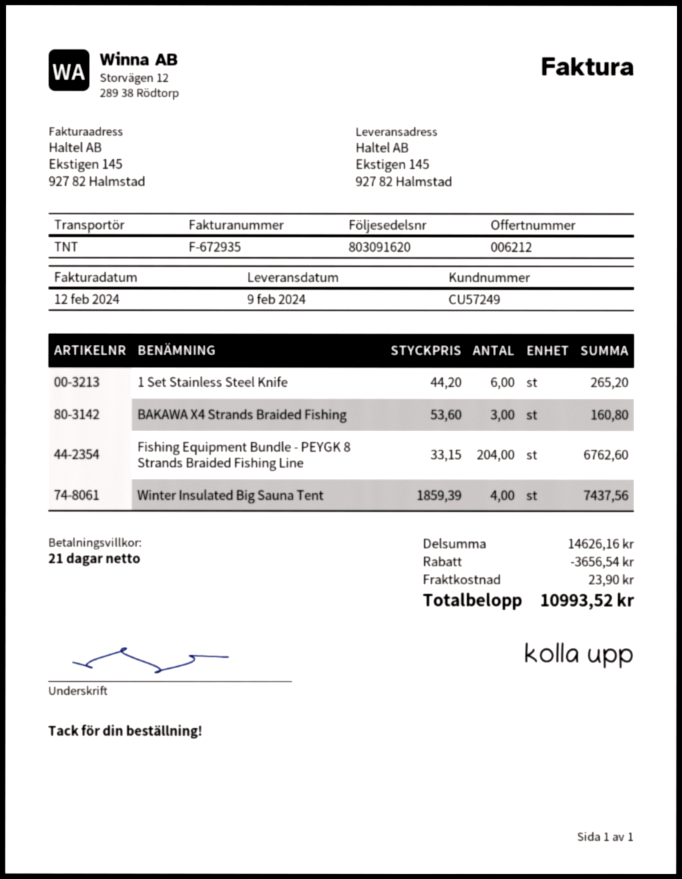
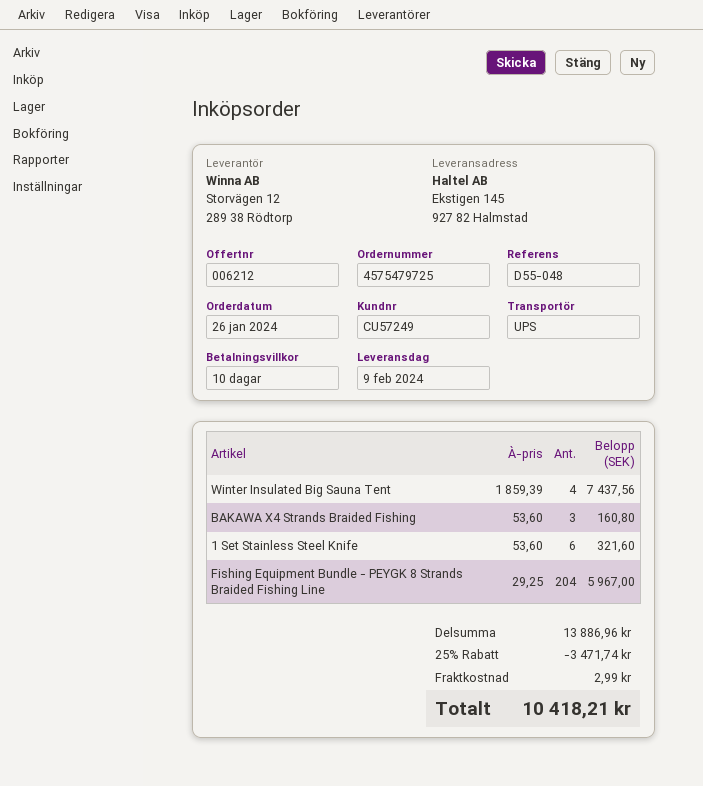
payment terms: 21 days -> 10 days
shipping method: TNT -> UPS
1 Set Stainless Steel Knife: 6 x 44.20 = 265.20 -> 6 x 53.60 = 321.60
Fishing Equipment Bundle - PEYGK 8 Strands Braided Fishing Line: 204 x 33.15 = 6762.60 -> 204 x 29.25 = 5967.00
subtotal: 14626.16 -> 13886.96
discount: 3656.54 -> 3471.74
shipping: 23.90 -> 2.99
total: 10993.52 -> 10418.21

